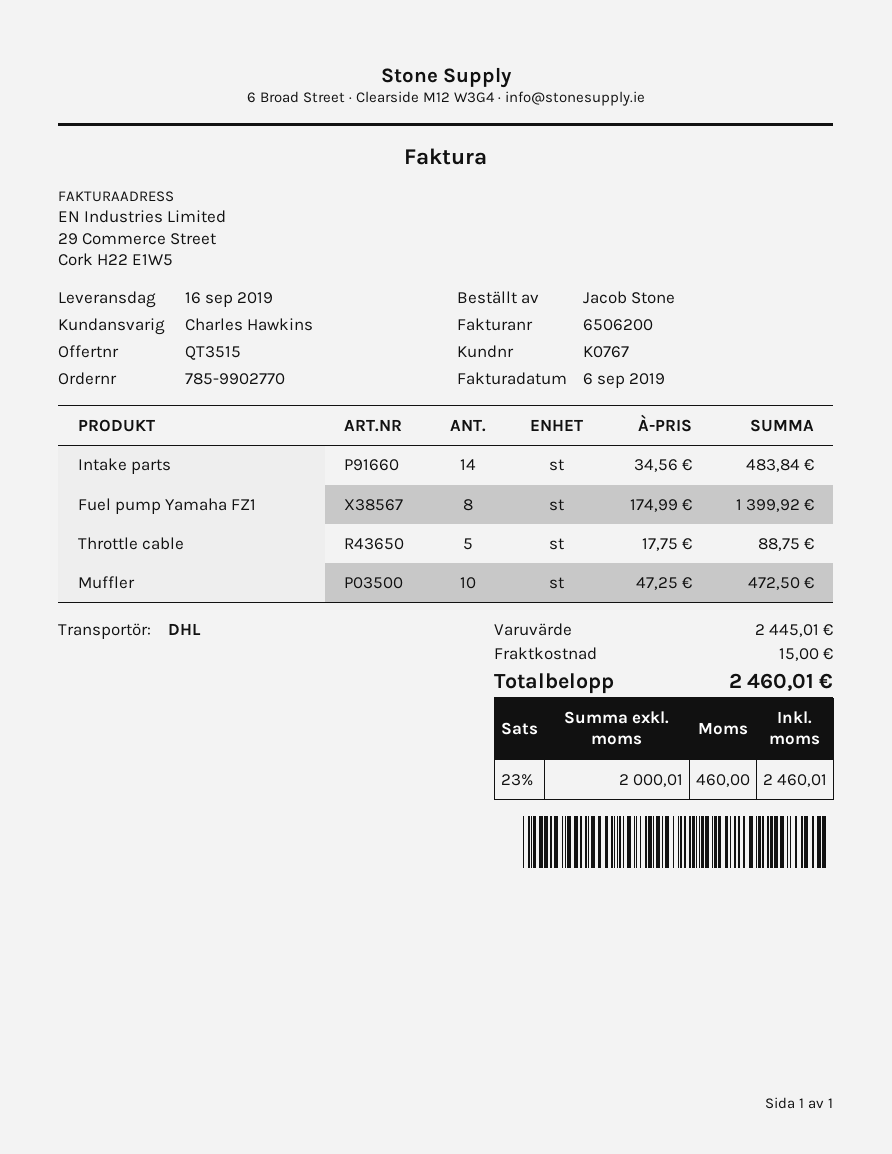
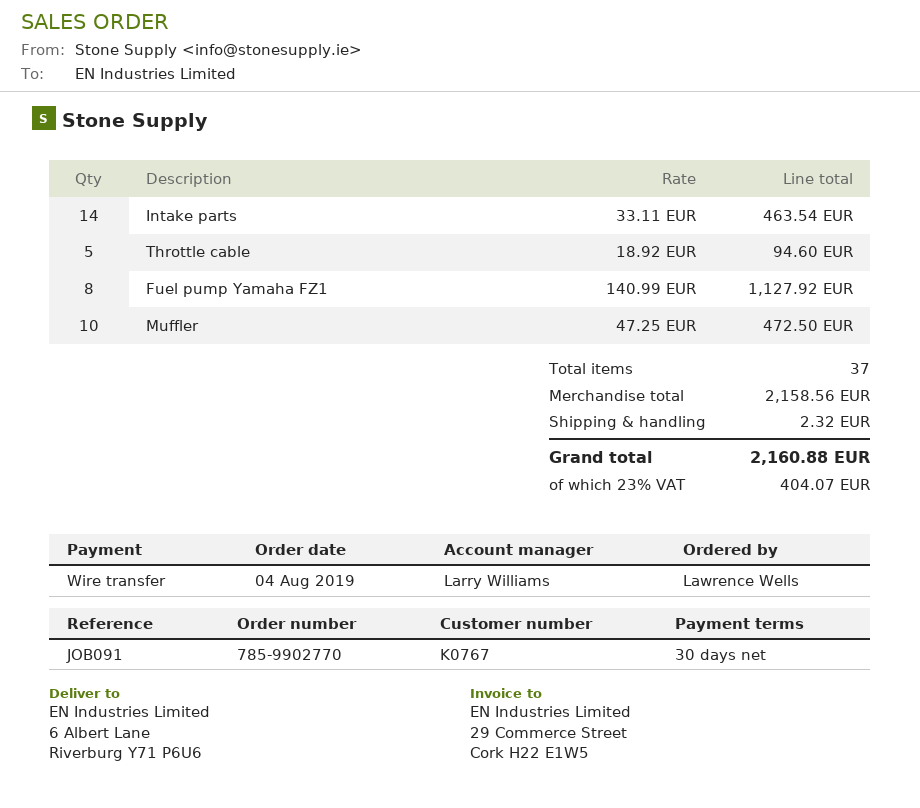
ordered by: Jacob Stone -> Lawrence Wells
sales rep: Charles Hawkins -> Larry Williams
Intake parts: 14 x 34.56 = 483.84 -> 14 x 33.11 = 463.54
Fuel pump Yamaha FZ1: 8 x 174.99 = 1399.92 -> 8 x 140.99 = 1127.92
Throttle cable: 5 x 17.75 = 88.75 -> 5 x 18.92 = 94.60
subtotal: 2445.01 -> 2158.56
shipping: 15.00 -> 2.32
tax: 23% = 460.00 -> 23% = 404.07
total: 2460.01 -> 2160.88

